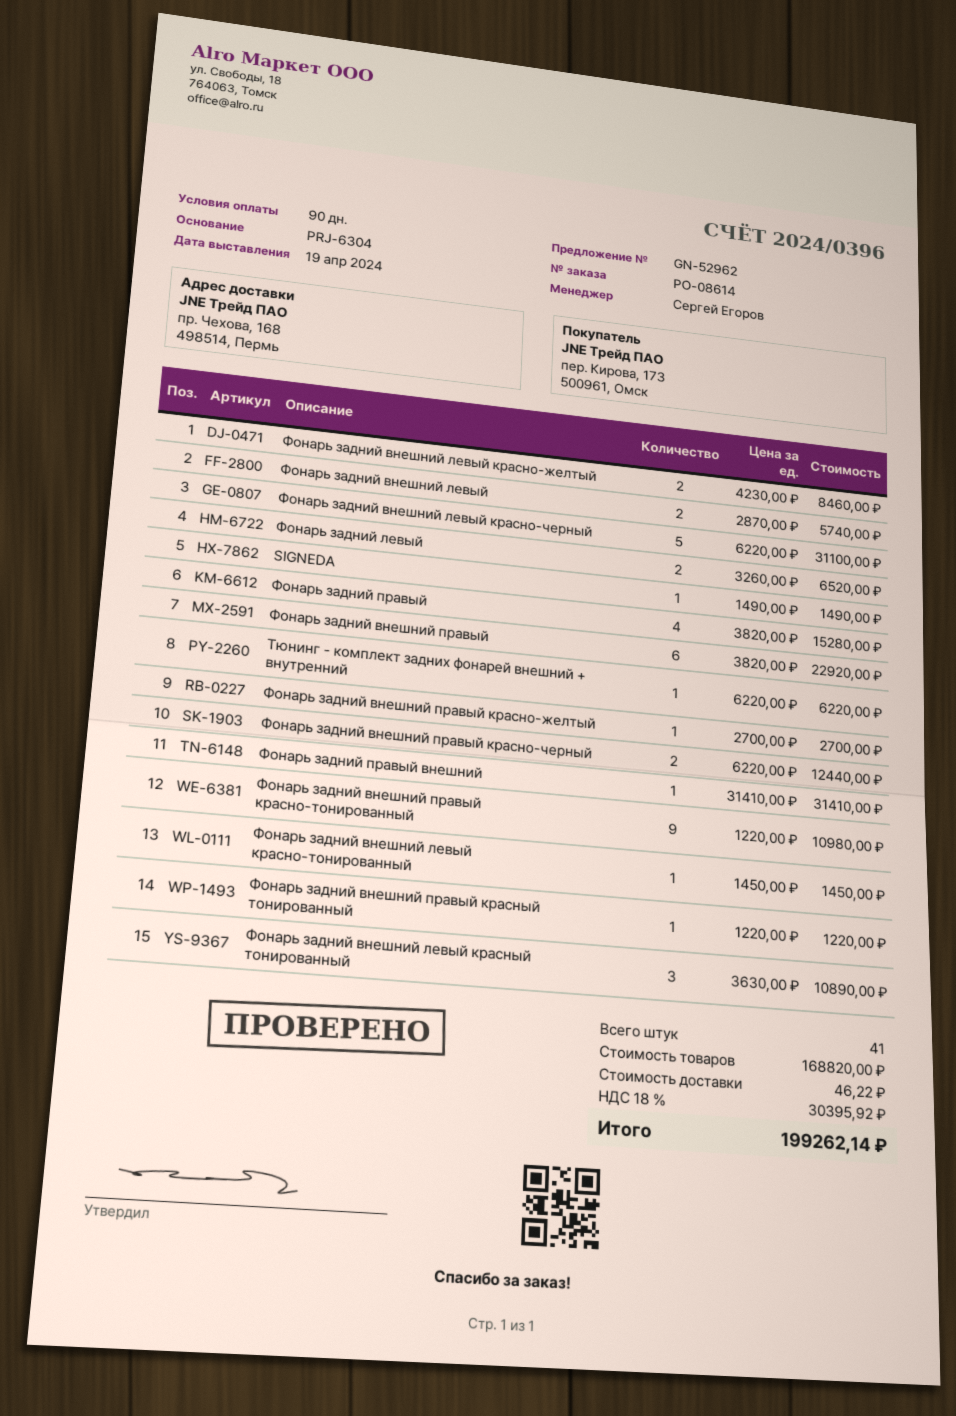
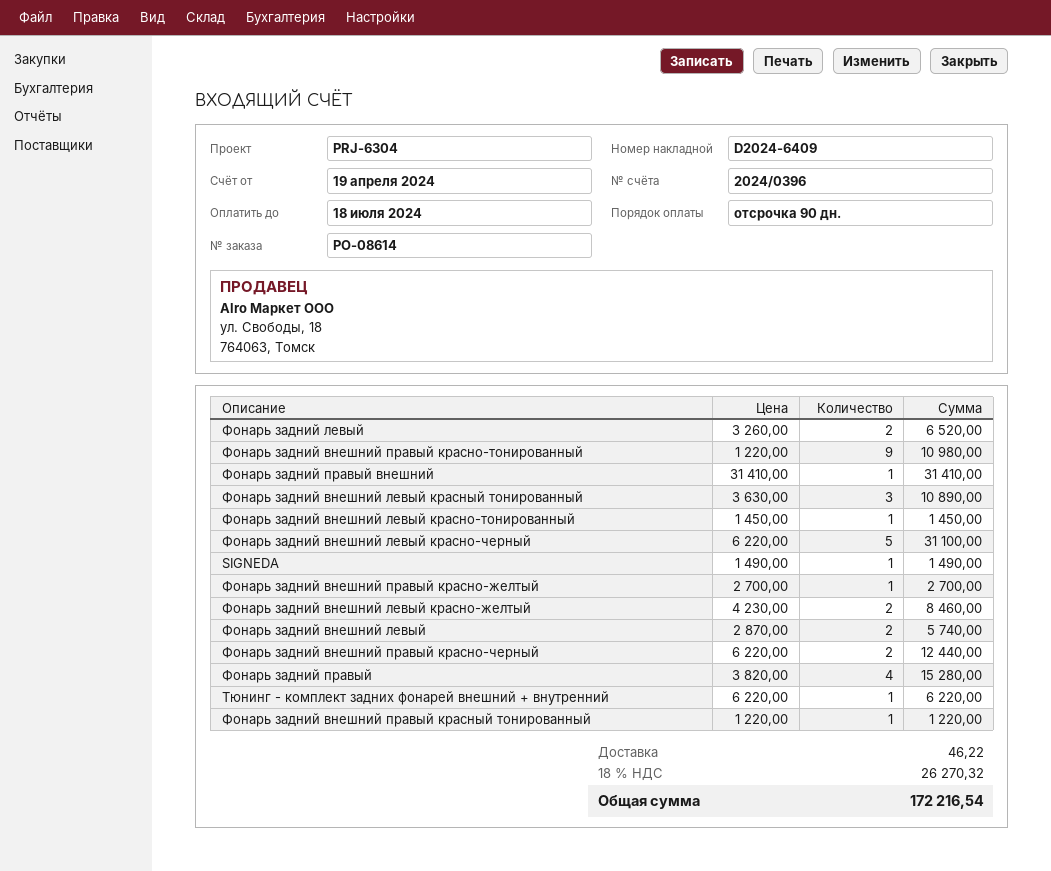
Фонарь задний внешний правый: 6 x 3820.00 = 22920.00 -> none
tax: 18% = 30395.92 -> 18% = 26270.32
total: 199262.14 -> 172216.54

